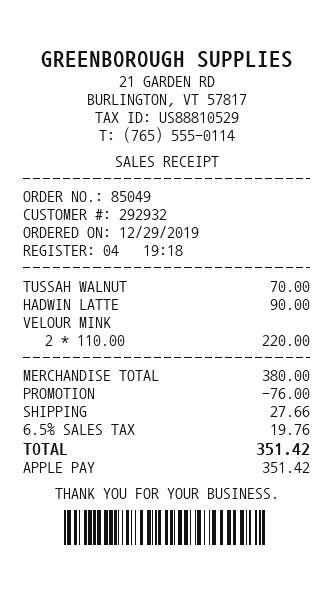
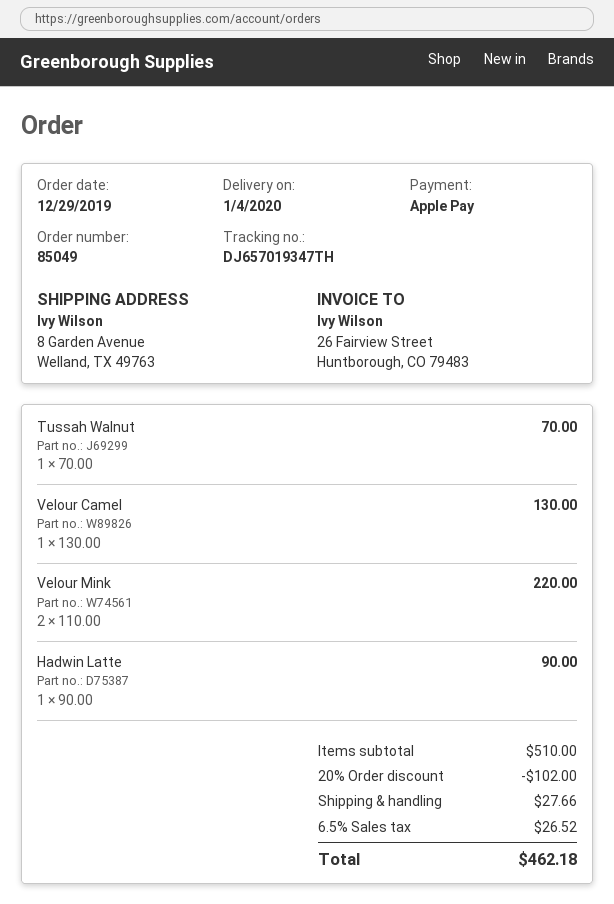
Velour Camel: none -> 1 x 130.00 = 130.00
subtotal: 380.00 -> 510.00
discount: 76.00 -> 102.00
tax: 6.5% = 19.76 -> 6.5% = 26.52
total: 351.42 -> 462.18

